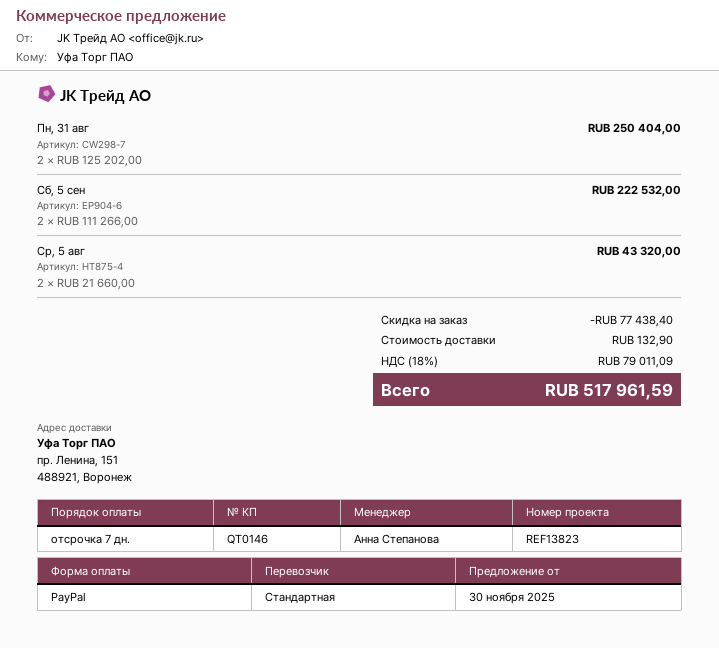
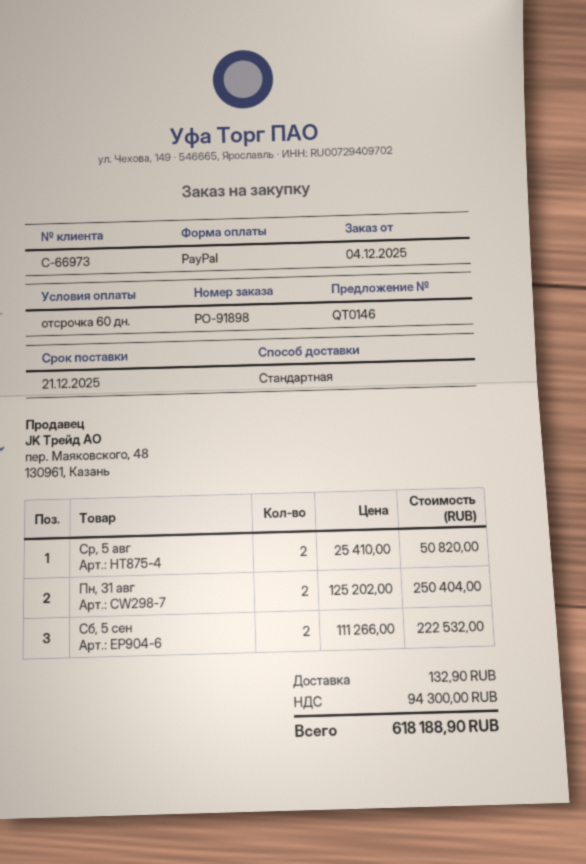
payment terms: 7 days -> 60 days
Ср, 5 авг: 2 x 21660.00 = 43320.00 -> 2 x 25410.00 = 50820.00
discount: 77438.40 -> none
tax: 79011.09 -> 94300.00
total: 517961.59 -> 618188.90

